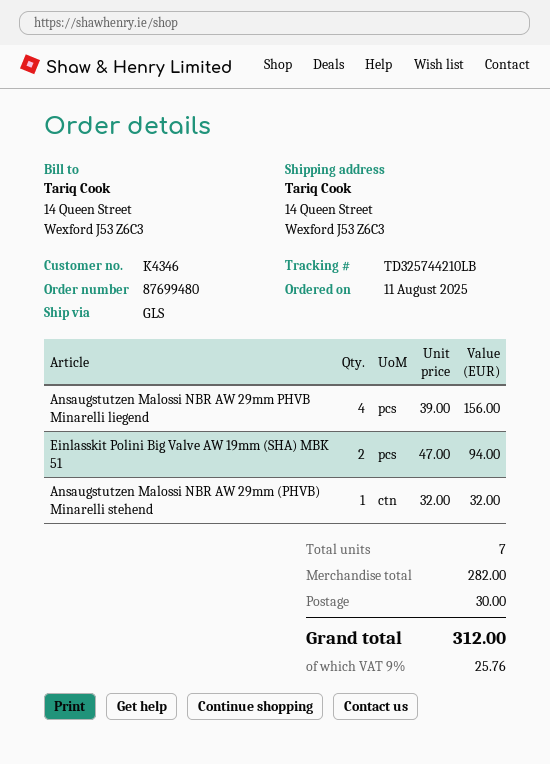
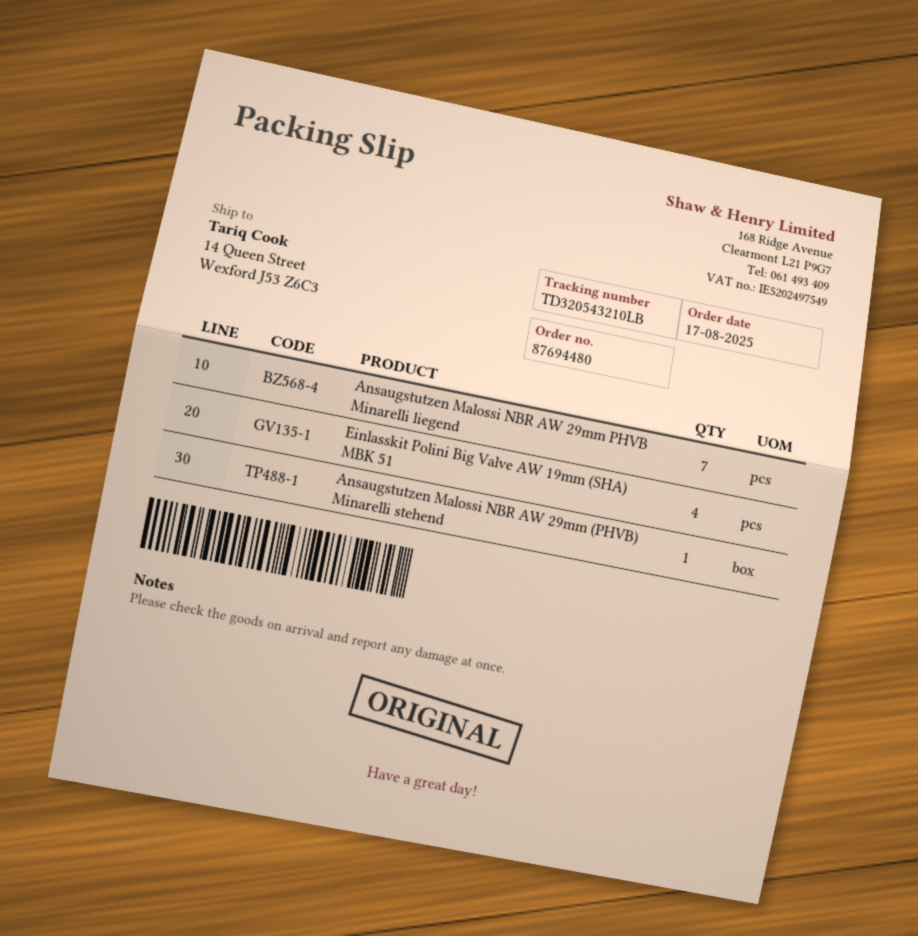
order number: 87699480 -> 87694480
order date: 2025-08-11 -> 2025-08-17
tracking number: TD325744210LB -> TD320543210LB
Ansaugstutzen Malossi NBR AW 29mm PHVB Minarelli liegend: 4 -> 7
Einlasskit Polini Big Valve AW 19mm (SHA) MBK 51: 2 -> 4

